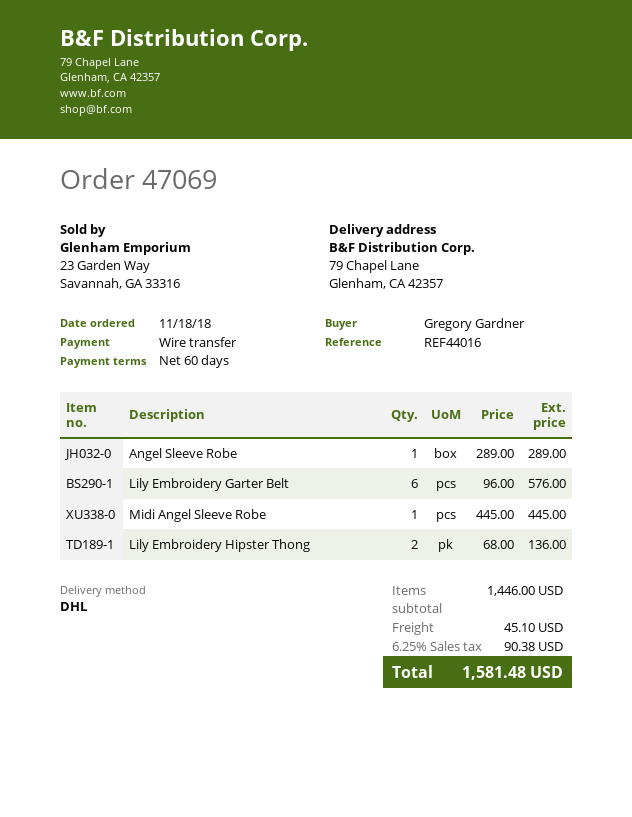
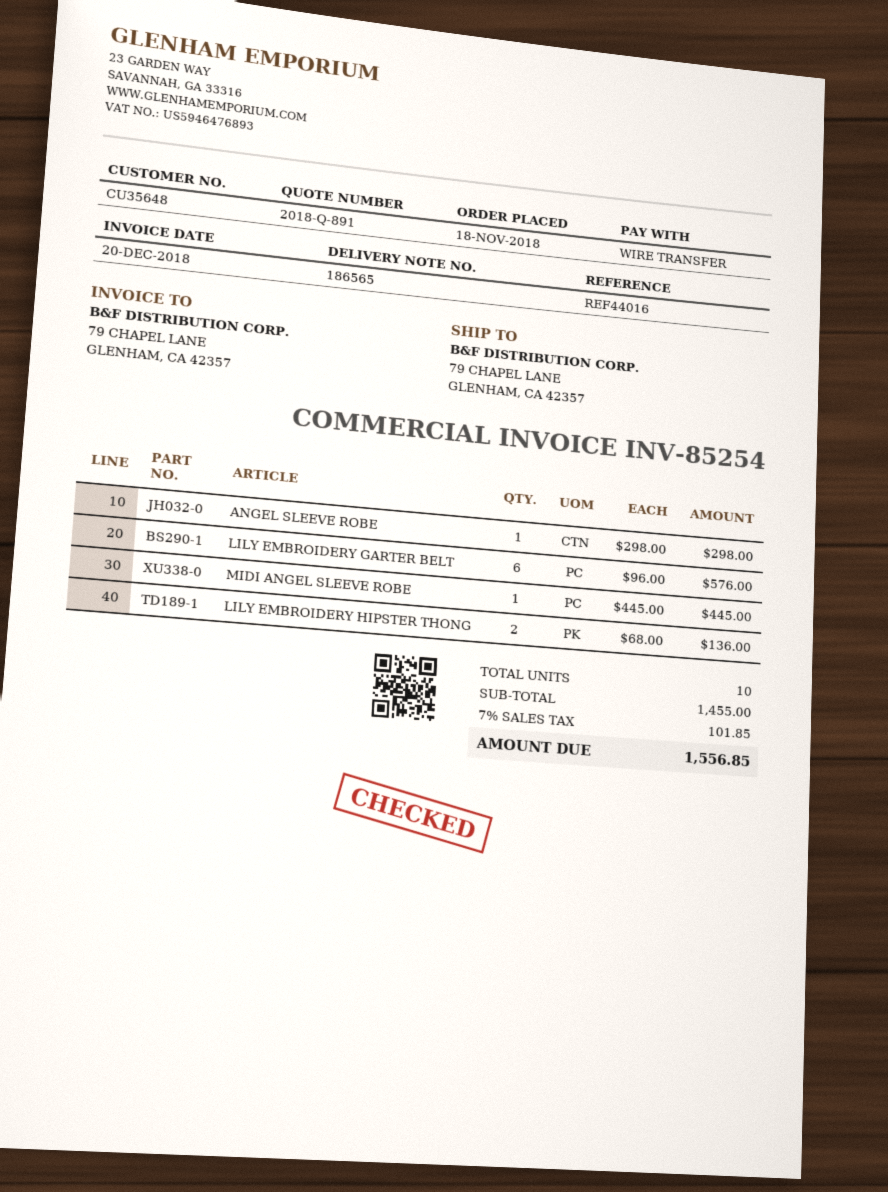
Angel Sleeve Robe: 1 x 289.00 = 289.00 -> 1 x 298.00 = 298.00
subtotal: 1446.00 -> 1455.00
shipping: 45.10 -> none
tax: 6.25% = 90.38 -> 7% = 101.85
total: 1581.48 -> 1556.85

